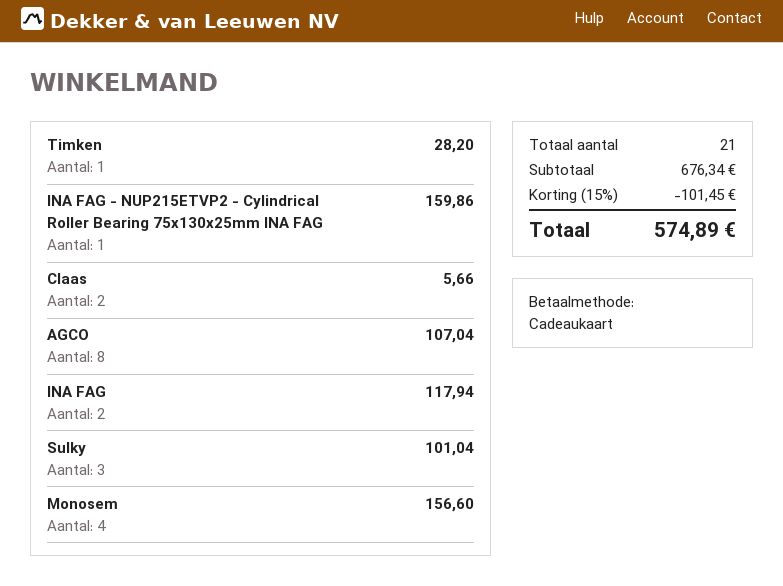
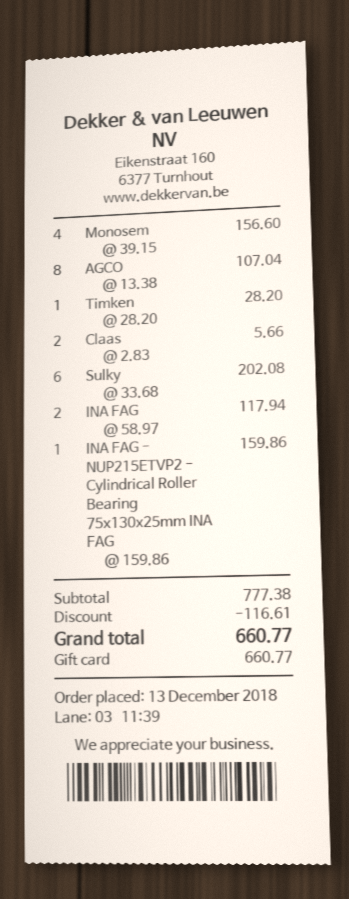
Sulky: 3 for 101.04 -> 6 for 202.08
subtotal: 676.34 -> 777.38
discount: 101.45 -> 116.61
total: 574.89 -> 660.77

